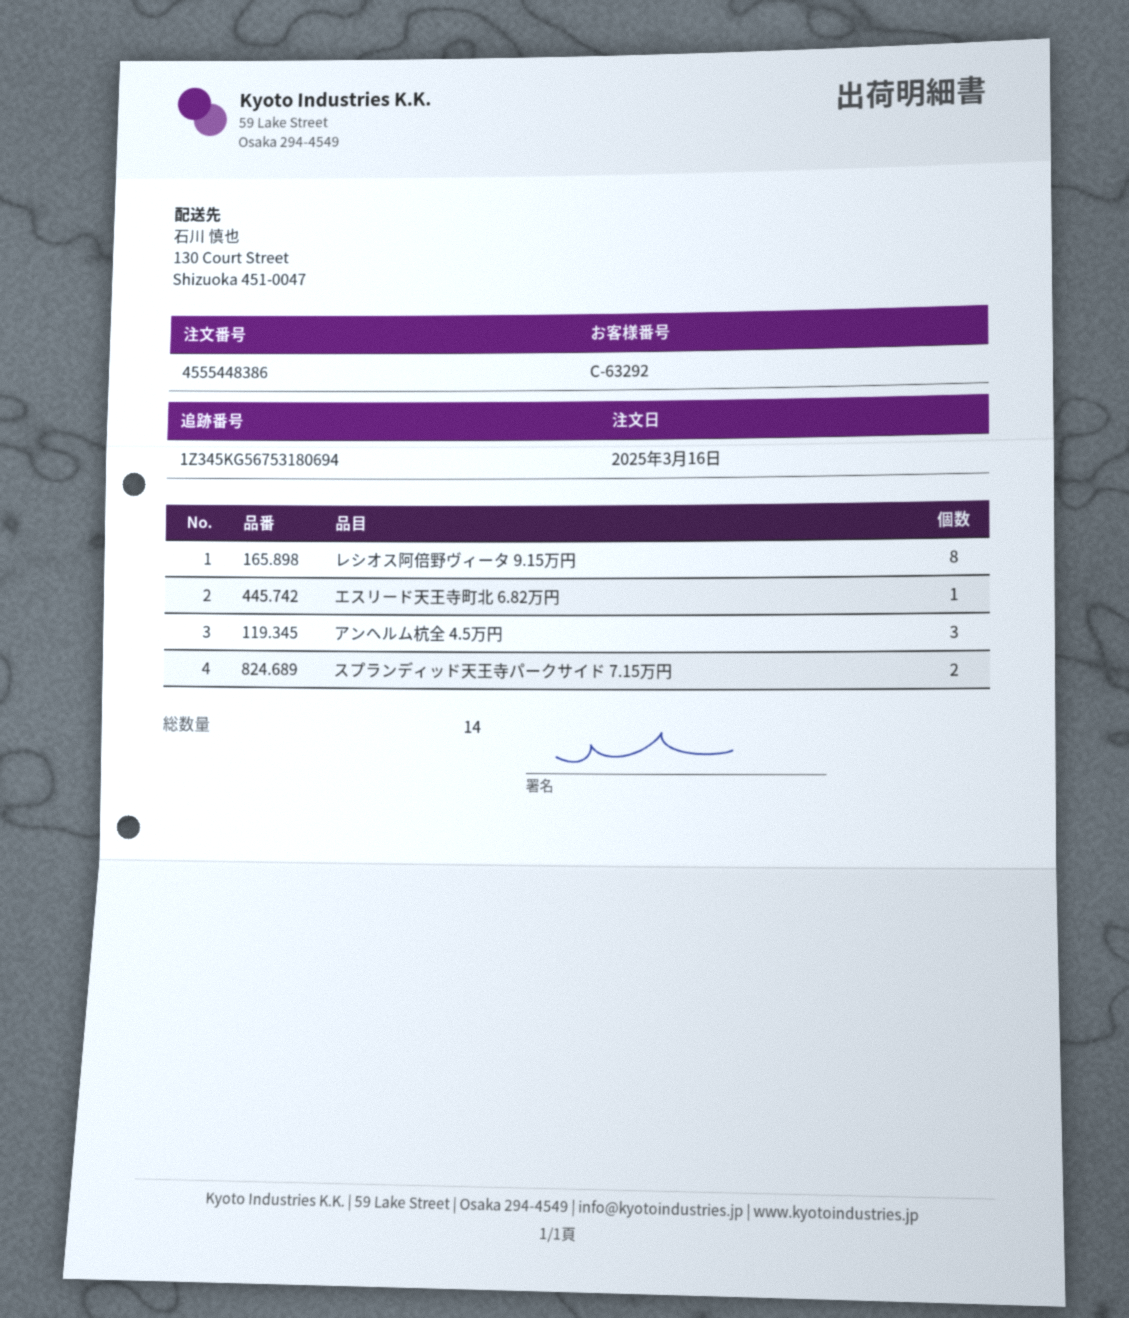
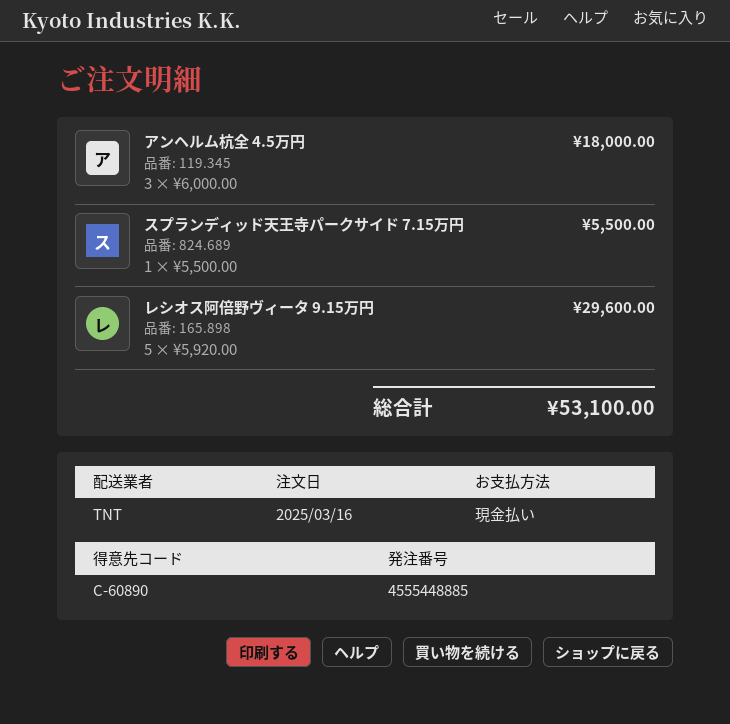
order number: 4555448386 -> 4555448885
customer number: C-63292 -> C-60890
レシオス阿倍野ヴィータ 9.15万円: 8 -> 5
エスリード天王寺町北 6.82万円: 1 -> none
スプランディッド天王寺パークサイド 7.15万円: 2 -> 1

